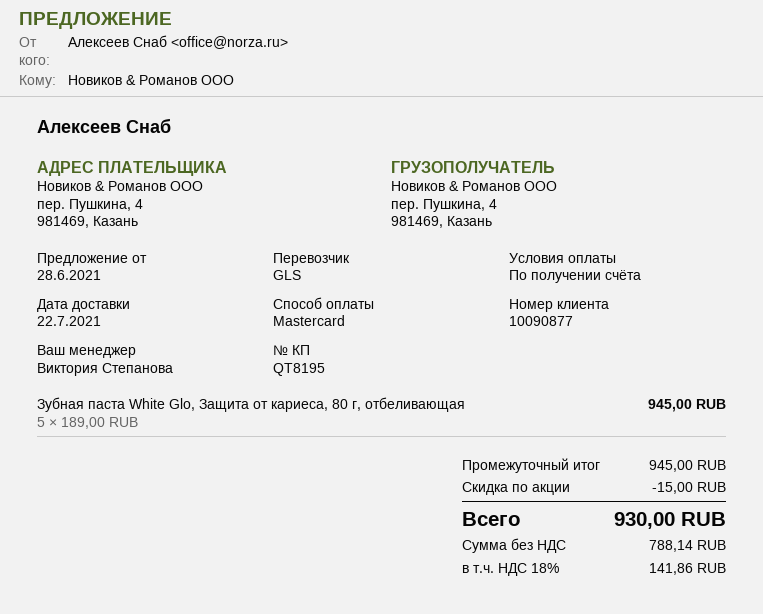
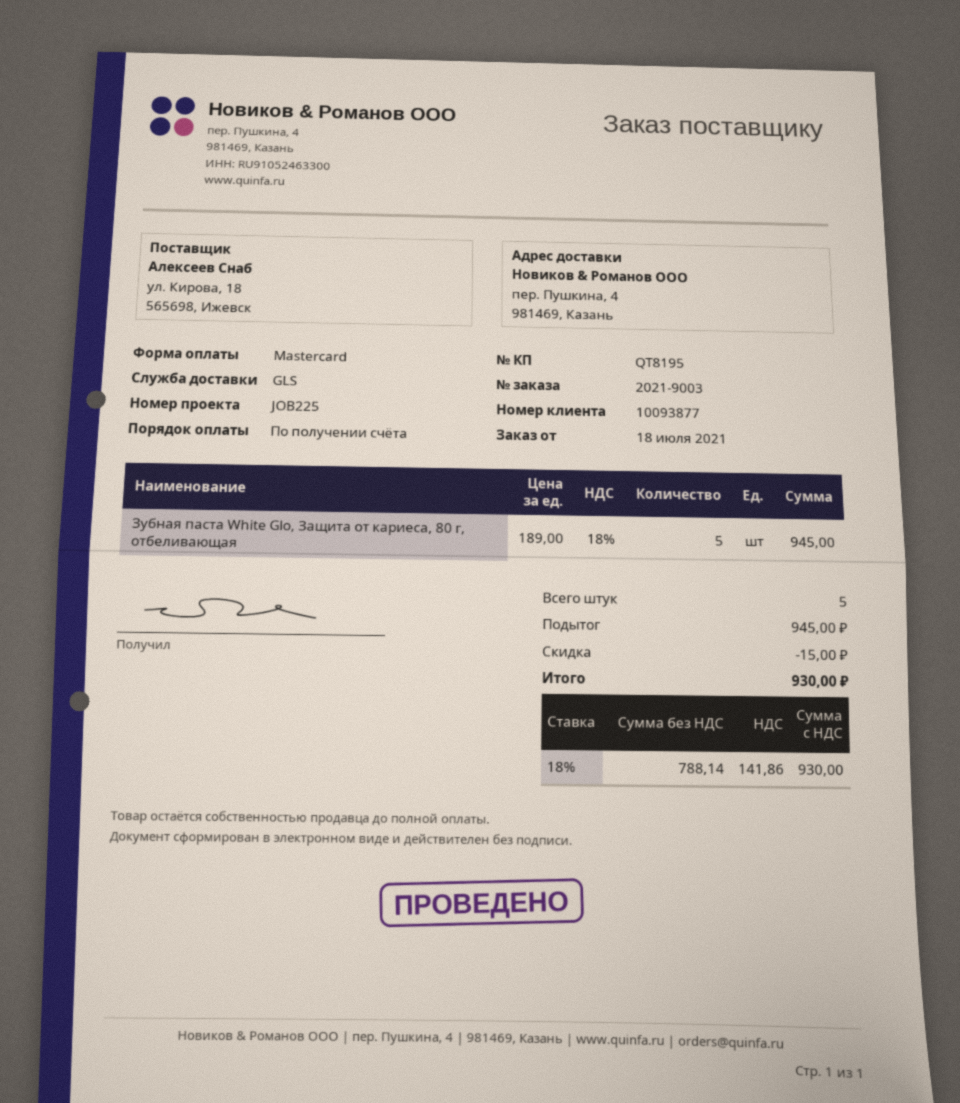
customer number: 10090877 -> 10093877

